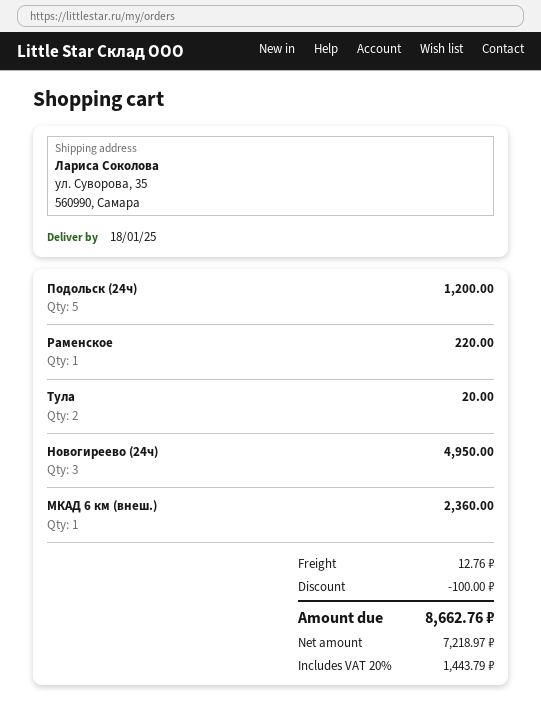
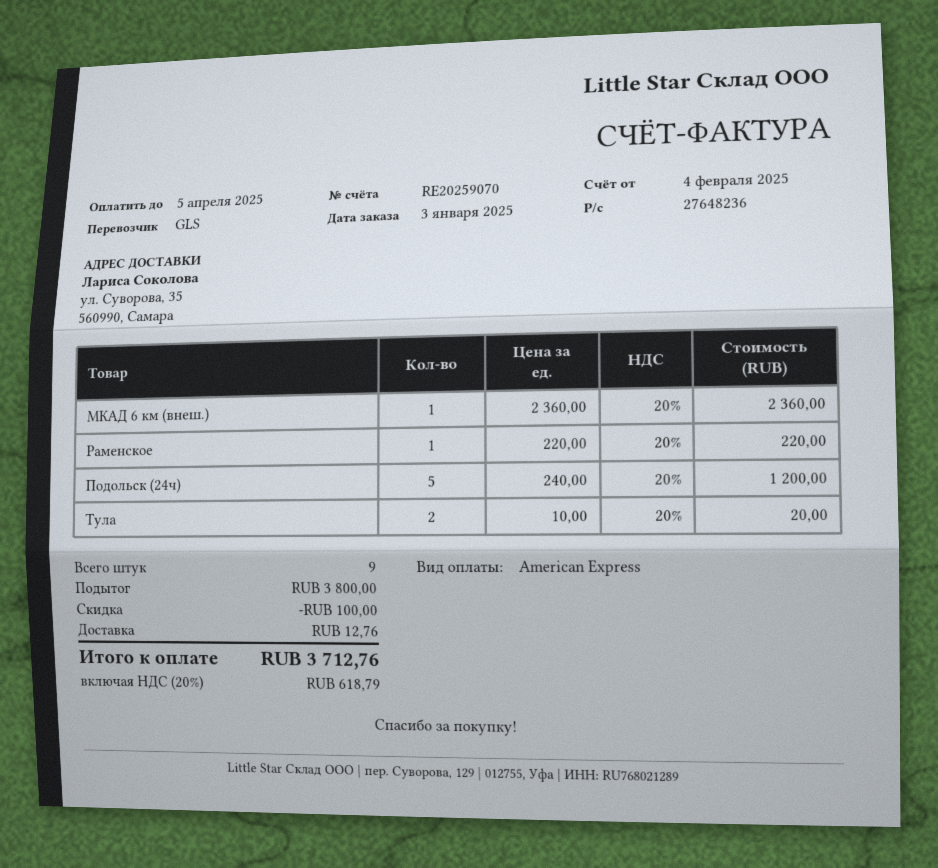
Новогиреево (24ч): 3 for 4950.00 -> none
tax: 20% = 1443.79 -> 20% = 618.79
total: 8662.76 -> 3712.76

